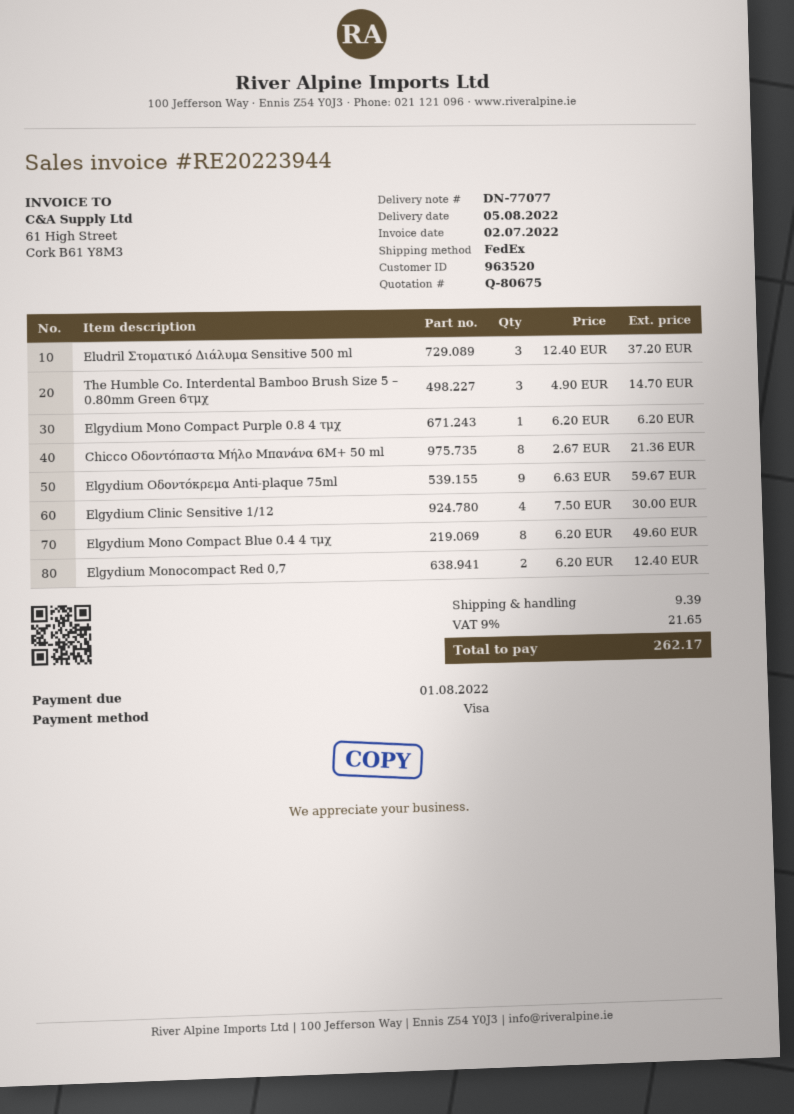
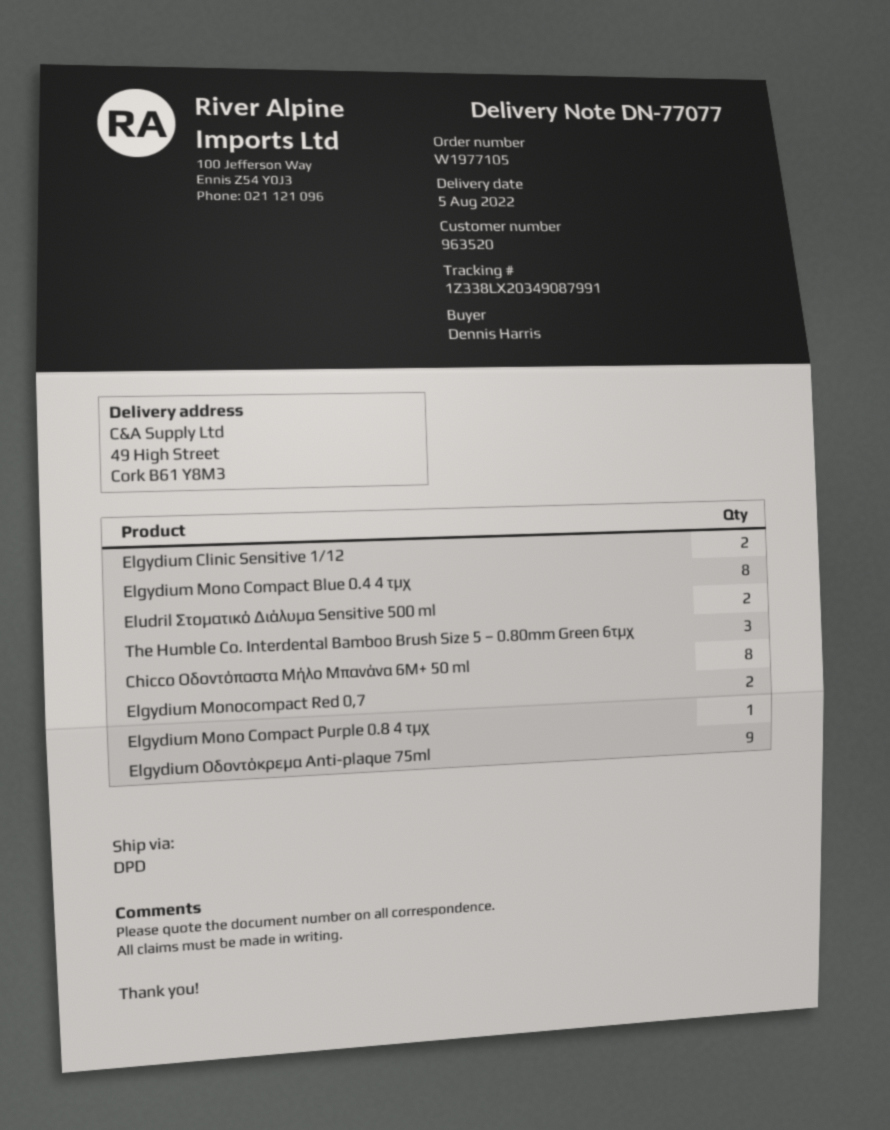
shipping method: FedEx -> DPD
Eludril Στοματικό Διάλυμα Sensitive 500 ml: 3 -> 2
Elgydium Clinic Sensitive 1/12: 4 -> 2

